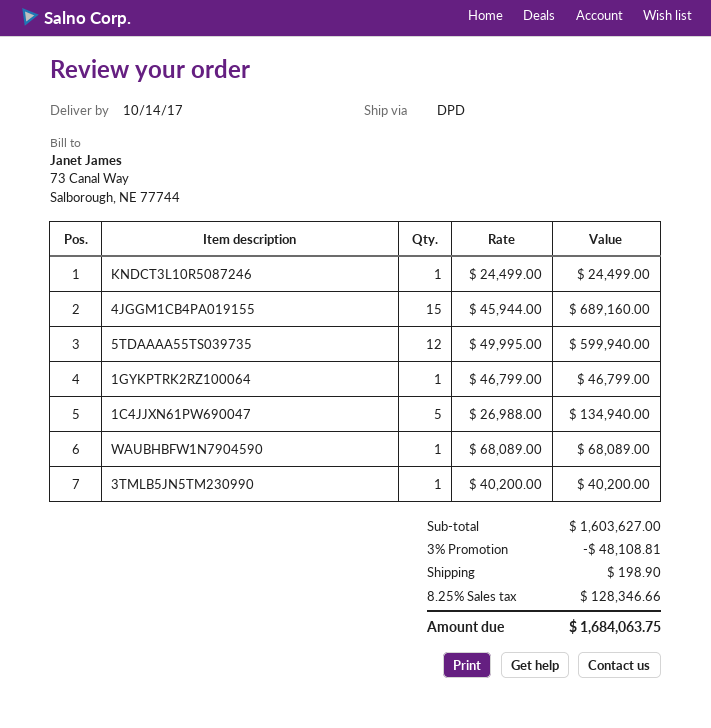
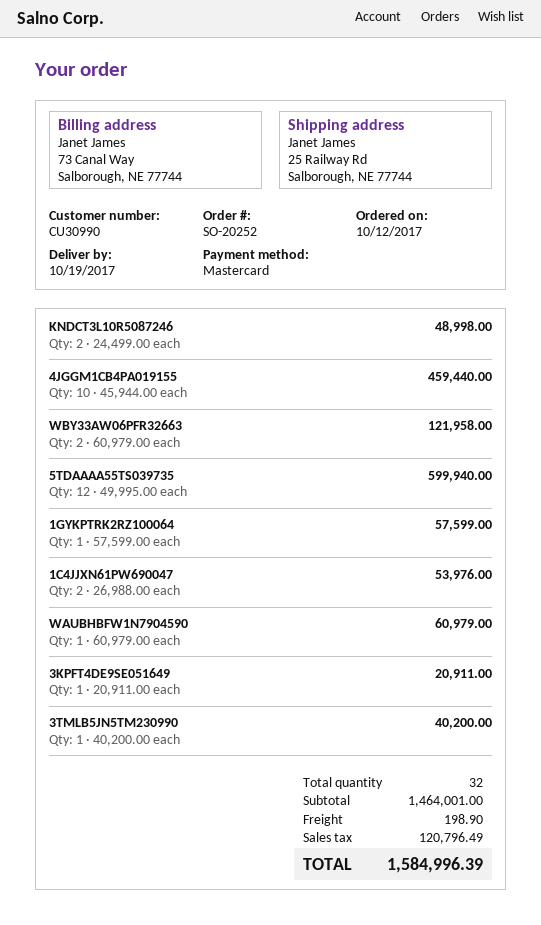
delivery date: 2017-10-14 -> 2017-10-19
KNDCT3L10R5087246: 1 x 24499.00 = 24499.00 -> 2 x 24499.00 = 48998.00
4JGGM1CB4PA019155: 15 x 45944.00 = 689160.00 -> 10 x 45944.00 = 459440.00
1GYKPTRK2RZ100064: 1 x 46799.00 = 46799.00 -> 1 x 57599.00 = 57599.00
1C4JJXN61PW690047: 5 x 26988.00 = 134940.00 -> 2 x 26988.00 = 53976.00
WAUBHBFW1N7904590: 1 x 68089.00 = 68089.00 -> 1 x 60979.00 = 60979.00
WBY33AW06PFR32663: none -> 2 x 60979.00 = 121958.00
3KPFT4DE9SE051649: none -> 1 x 20911.00 = 20911.00
subtotal: 1603627.00 -> 1464001.00
discount: 3% = 48108.81 -> none
tax: 128346.66 -> 120796.49
total: 1684063.75 -> 1584996.39

